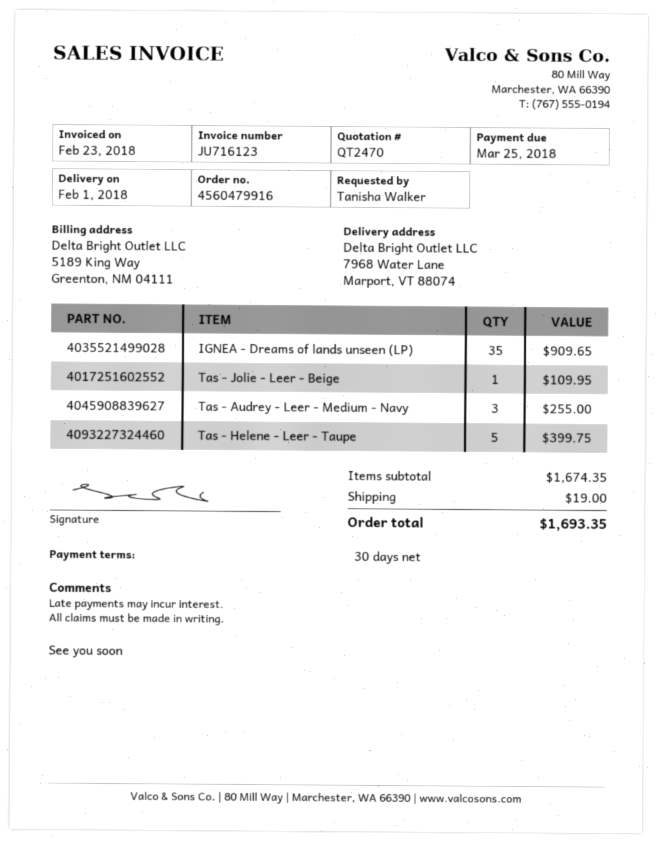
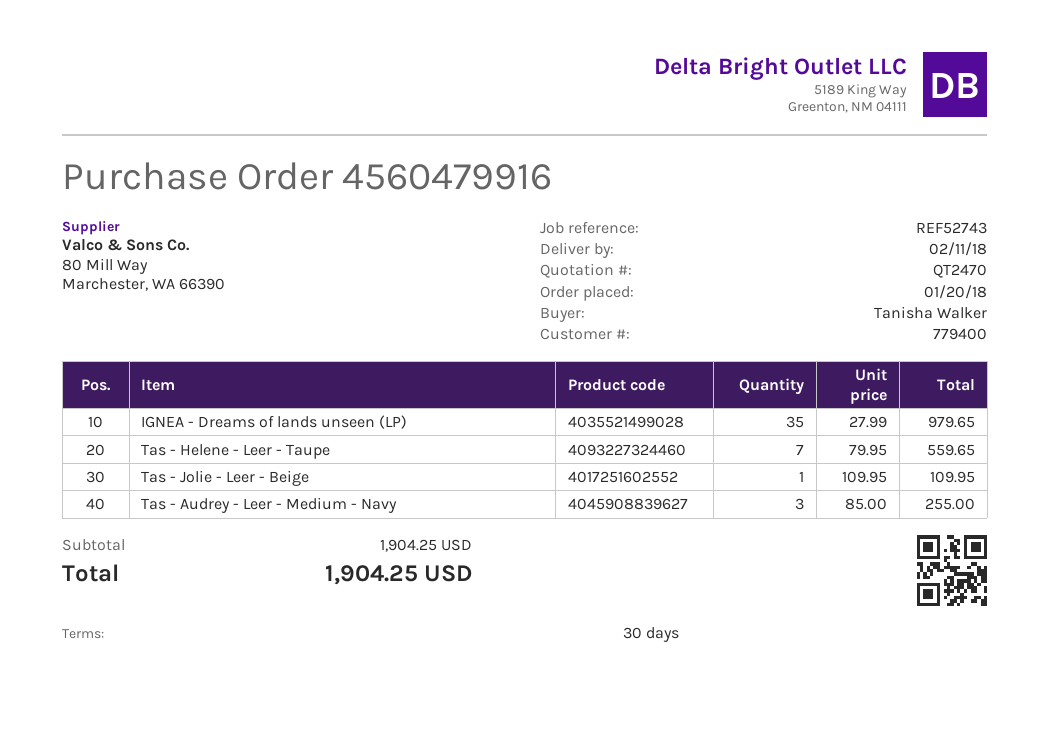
delivery date: 2018-02-01 -> 2018-02-11
IGNEA - Dreams of lands unseen (LP): 35 for 909.65 -> 35 for 979.65
Tas - Helene - Leer - Taupe: 5 for 399.75 -> 7 for 559.65
subtotal: 1674.35 -> 1904.25
shipping: 19.00 -> none
total: 1693.35 -> 1904.25

